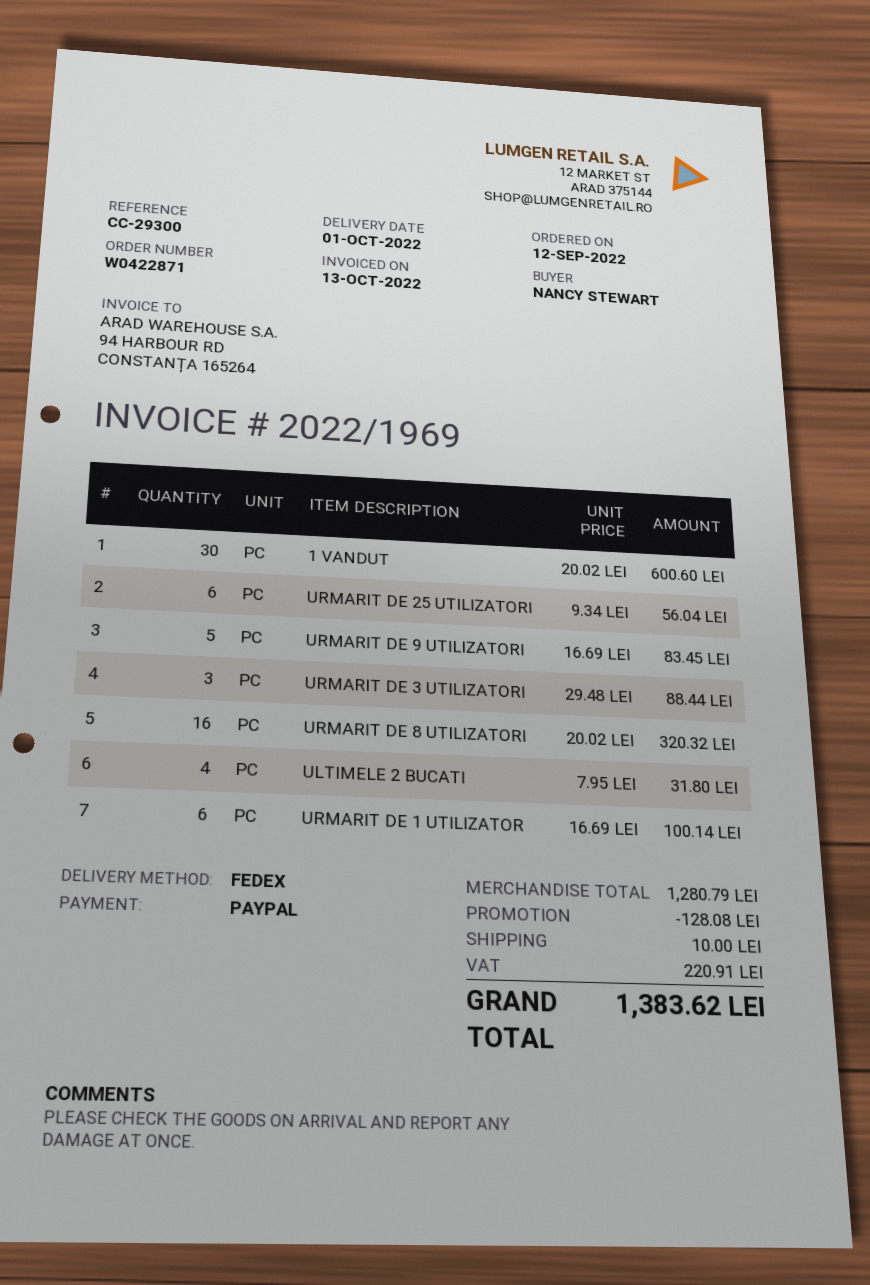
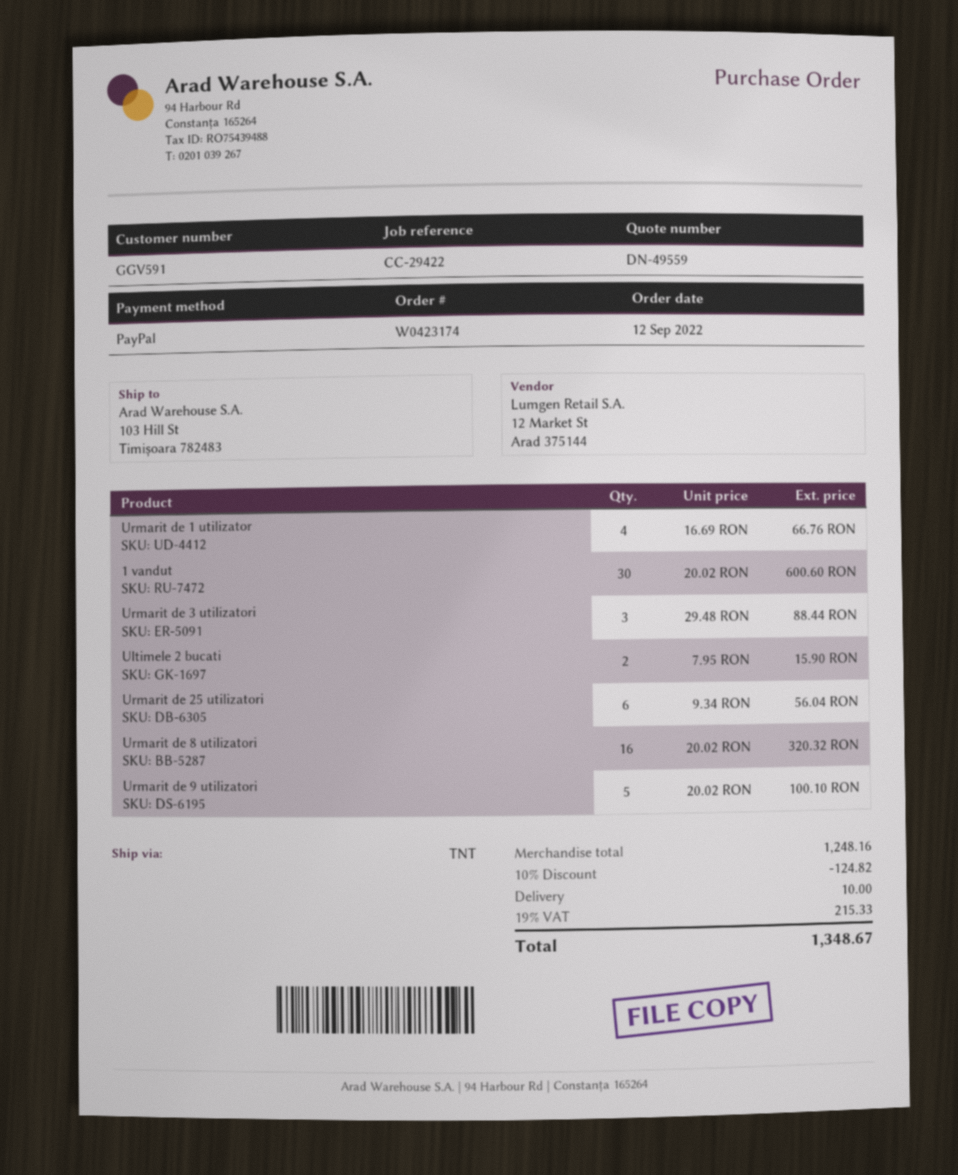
order number: W0422871 -> W0423174
reference: CC-29300 -> CC-29422
shipping method: FedEx -> TNT
URMARIT DE 9 UTILIZATORI: 5 x 16.69 = 83.45 -> 5 x 20.02 = 100.10
ULTIMELE 2 BUCATI: 4 x 7.95 = 31.80 -> 2 x 7.95 = 15.90
URMARIT DE 1 UTILIZATOR: 6 x 16.69 = 100.14 -> 4 x 16.69 = 66.76
subtotal: 1280.79 -> 1248.16
discount: 128.08 -> 124.82
tax: 220.91 -> 215.33
total: 1383.62 -> 1348.67

